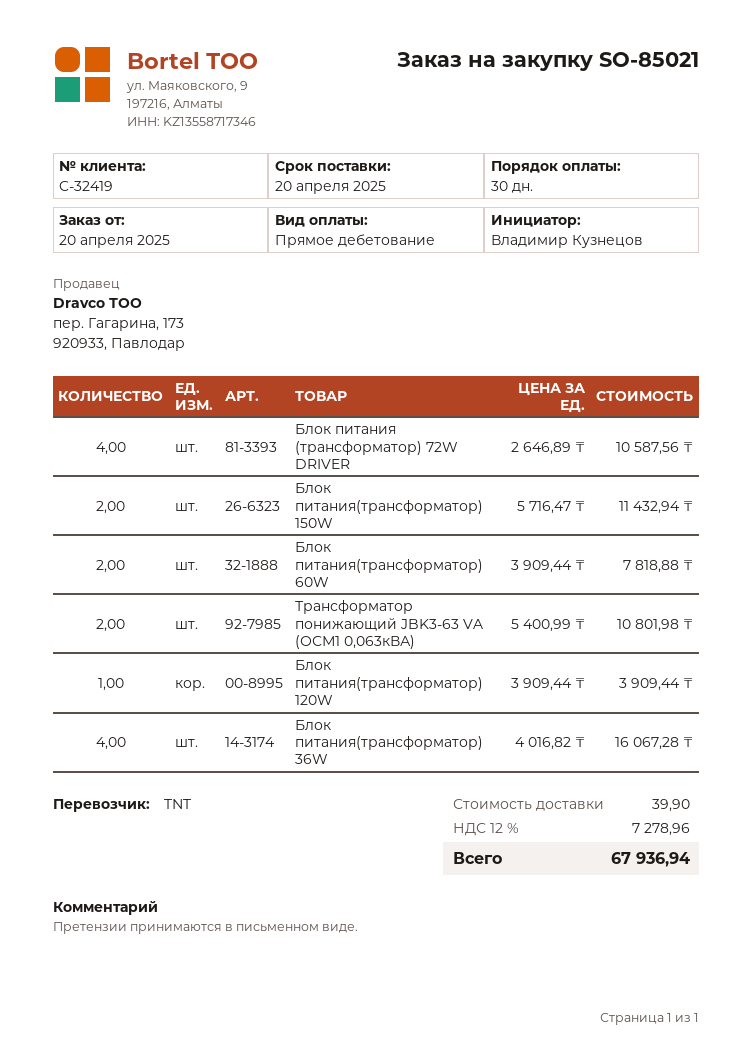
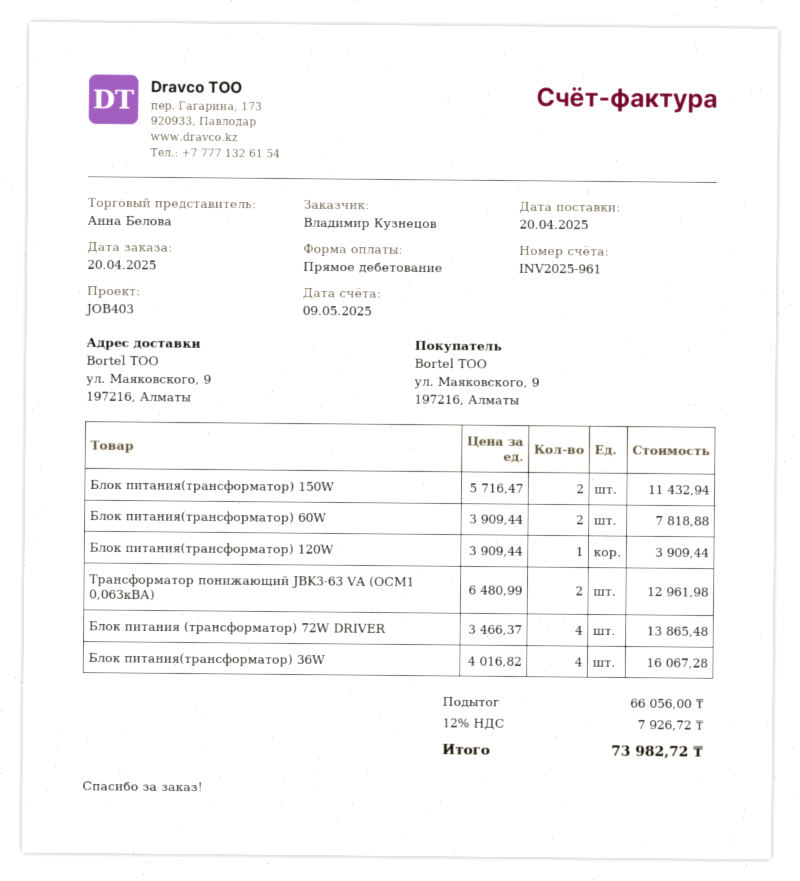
Блок питания (трансформатор) 72W DRIVER: 4 x 2646.89 = 10587.56 -> 4 x 3466.37 = 13865.48
Трансформатор понижающий JBK3-63 VA (ОСМ1 0,063кВА): 2 x 5400.99 = 10801.98 -> 2 x 6480.99 = 12961.98
shipping: 39.90 -> none
tax: 12% = 7278.96 -> 12% = 7926.72
total: 67936.94 -> 73982.72

